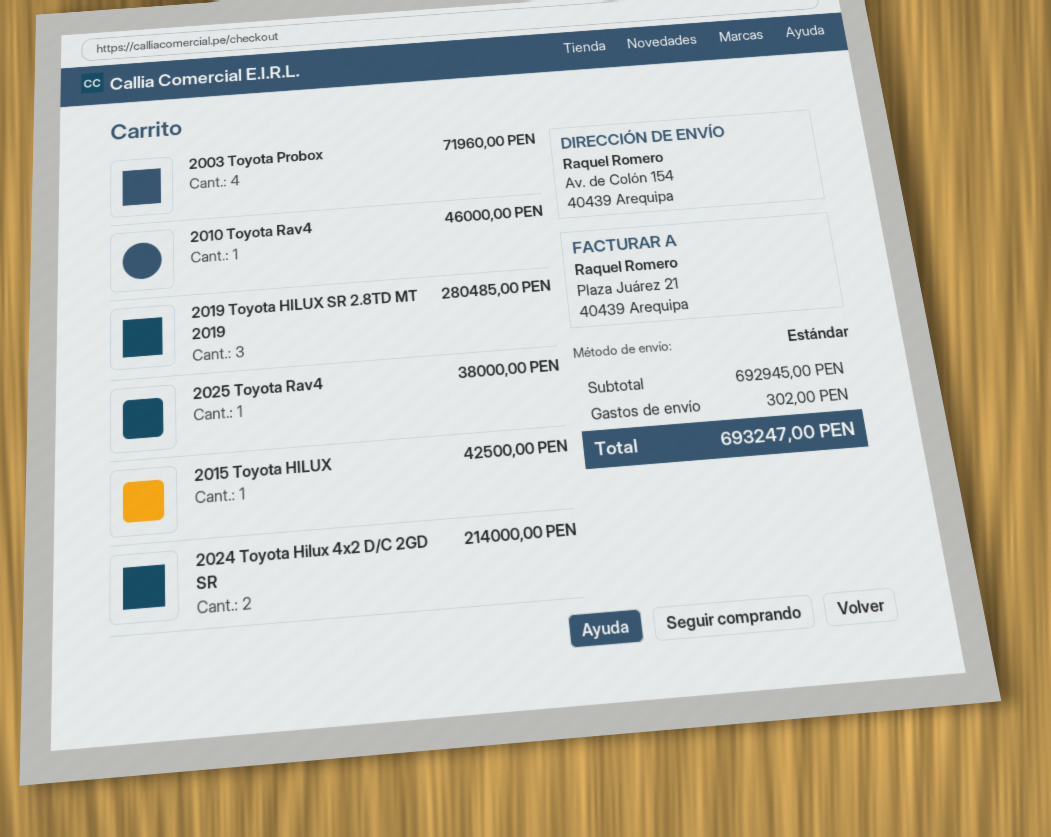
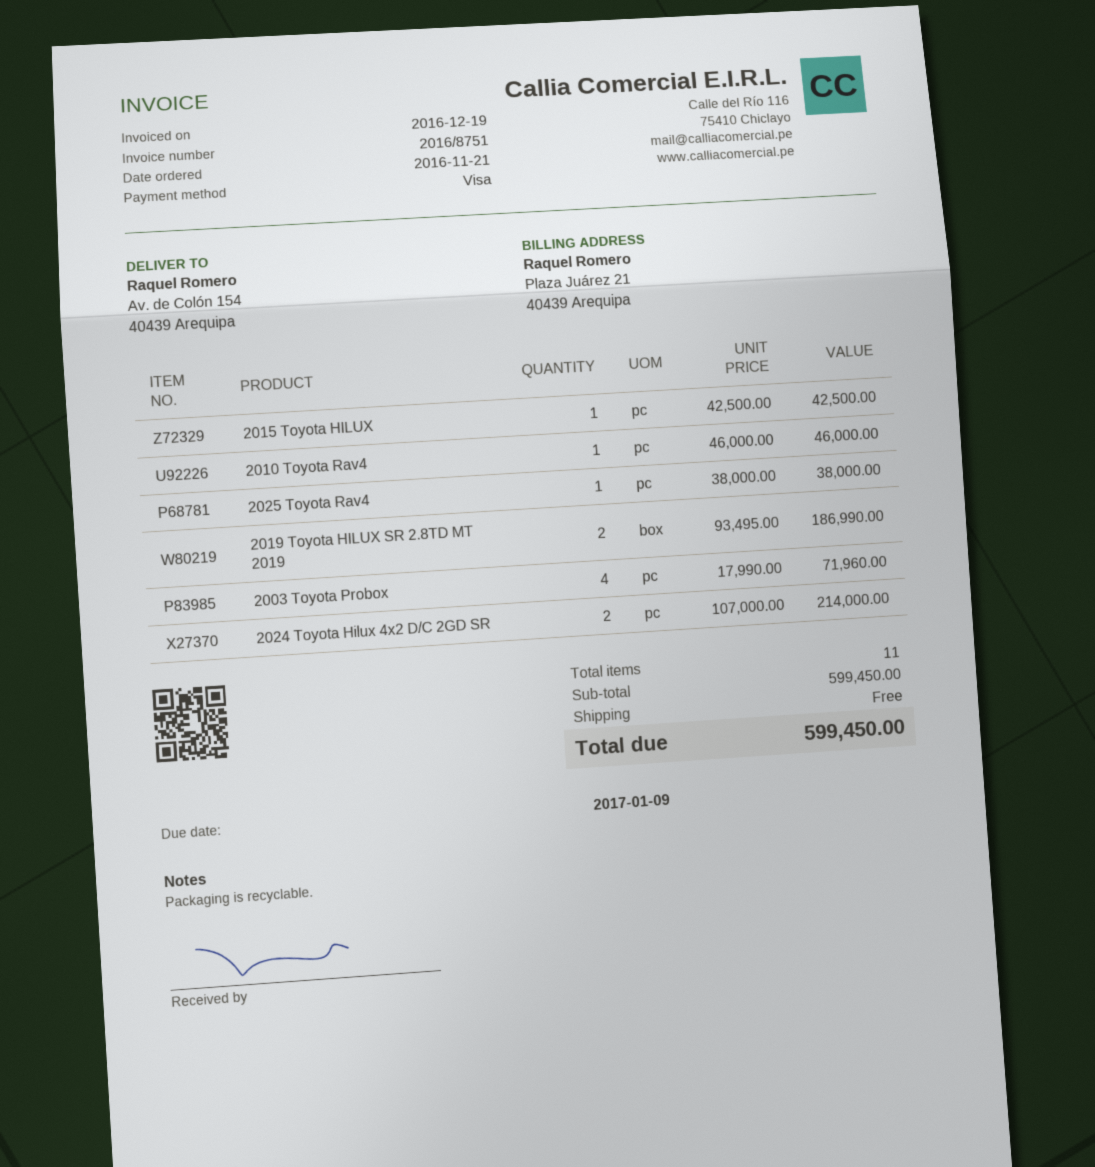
2019 Toyota HILUX SR 2.8TD MT 2019: 3 for 280485.00 -> 2 for 186990.00
subtotal: 692945.00 -> 599450.00
shipping: 302.00 -> 0.00
total: 693247.00 -> 599450.00

